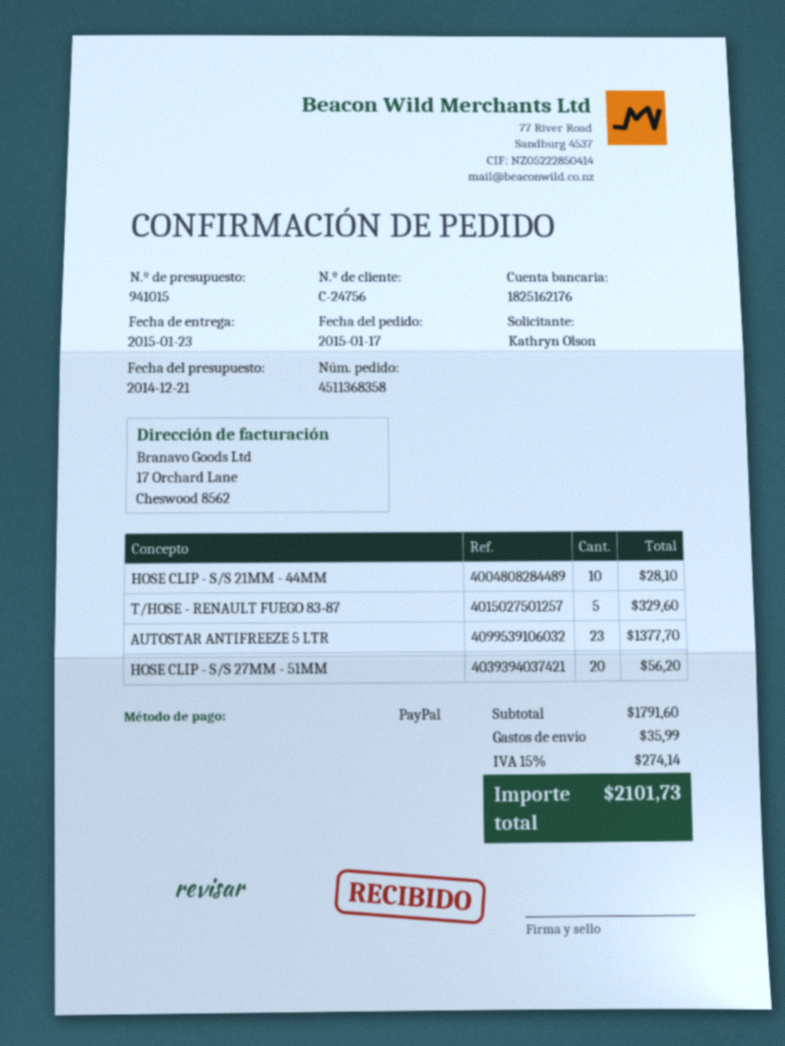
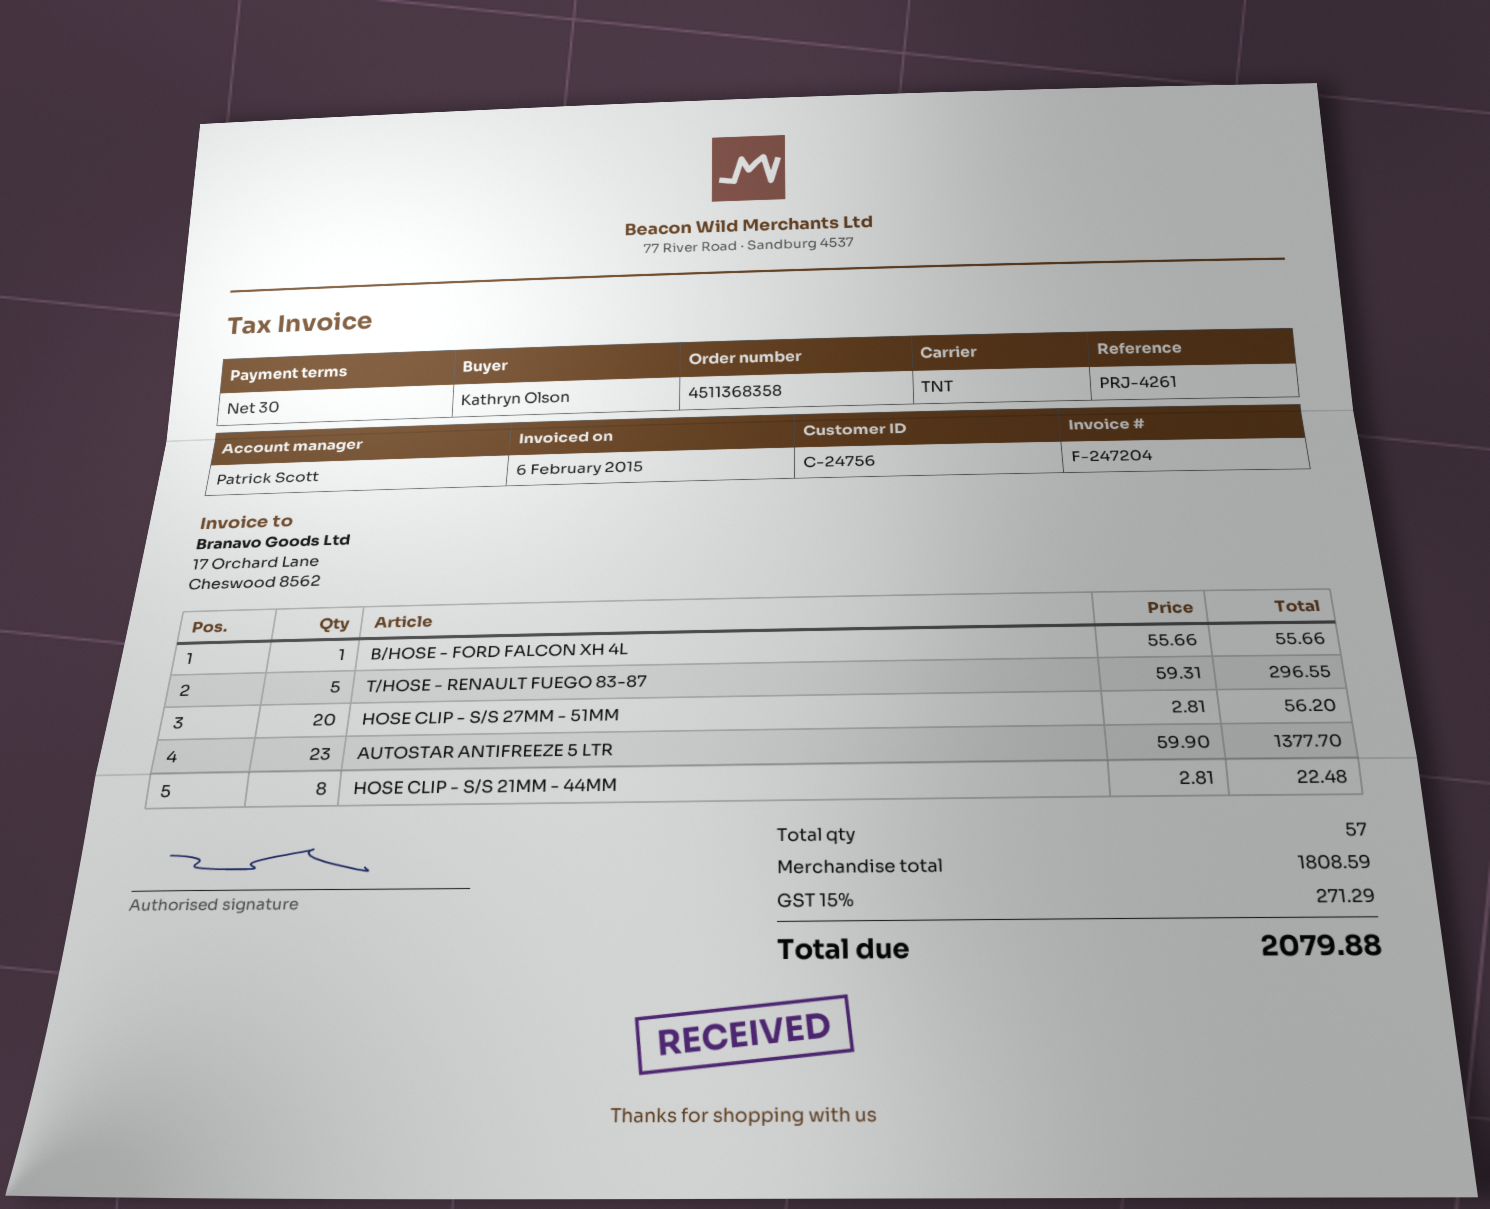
HOSE CLIP - S/S 21MM - 44MM: 10 for 28.10 -> 8 for 22.48
T/HOSE - RENAULT FUEGO 83-87: 5 for 329.60 -> 5 for 296.55
B/HOSE - FORD FALCON XH 4L: none -> 1 for 55.66
subtotal: 1791.60 -> 1808.59
shipping: 35.99 -> none
tax: 15% = 274.14 -> 15% = 271.29
total: 2101.73 -> 2079.88

